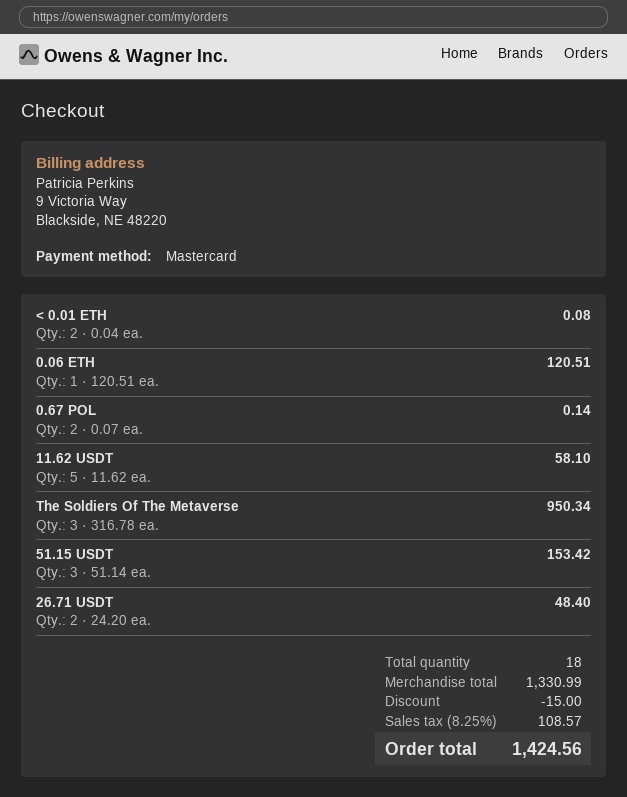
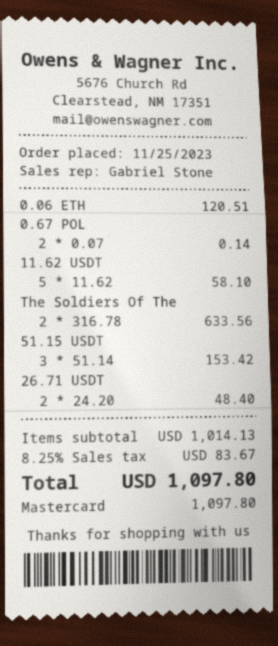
< 0.01 ETH: 2 x 0.04 = 0.08 -> none
The Soldiers Of The Metaverse: 3 x 316.78 = 950.34 -> 2 x 316.78 = 633.56
subtotal: 1330.99 -> 1014.13
discount: 15.00 -> none
tax: 8.25% = 108.57 -> 8.25% = 83.67
total: 1424.56 -> 1097.80

